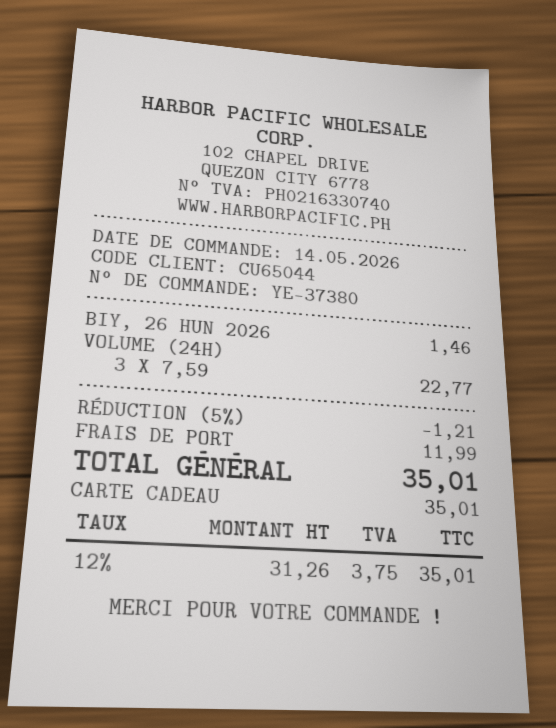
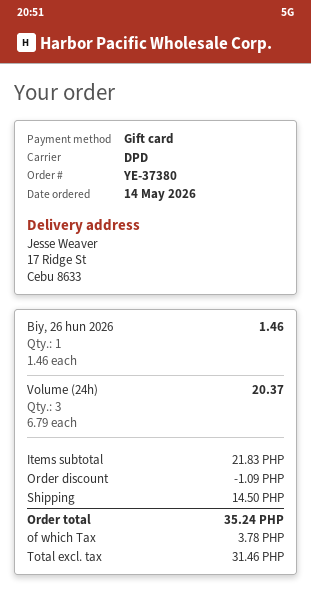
VOLUME (24H): 3 x 7.59 = 22.77 -> 3 x 6.79 = 20.37
discount: 1.21 -> 1.09
shipping: 11.99 -> 14.50
net: 31.26 -> 31.46
tax: 3.75 -> 3.78
total: 35.01 -> 35.24

